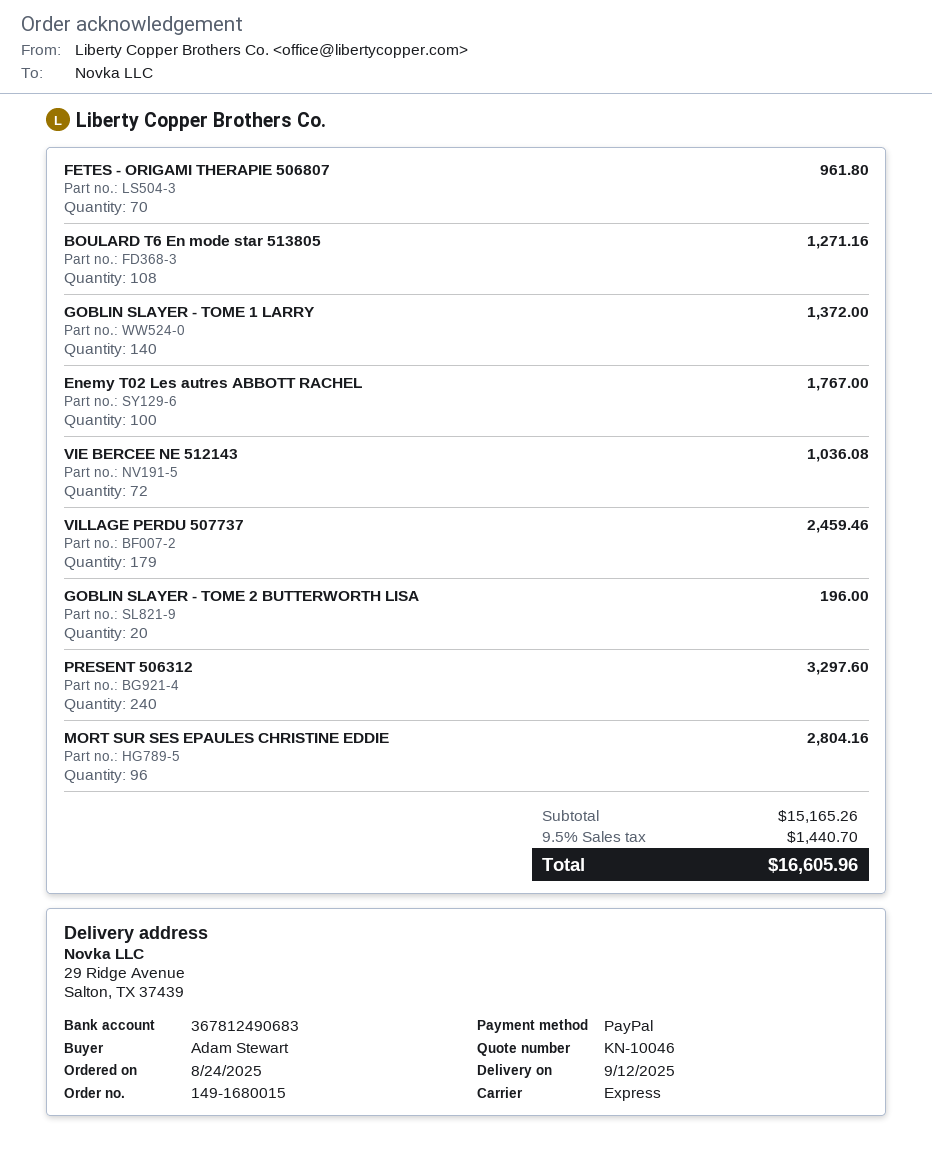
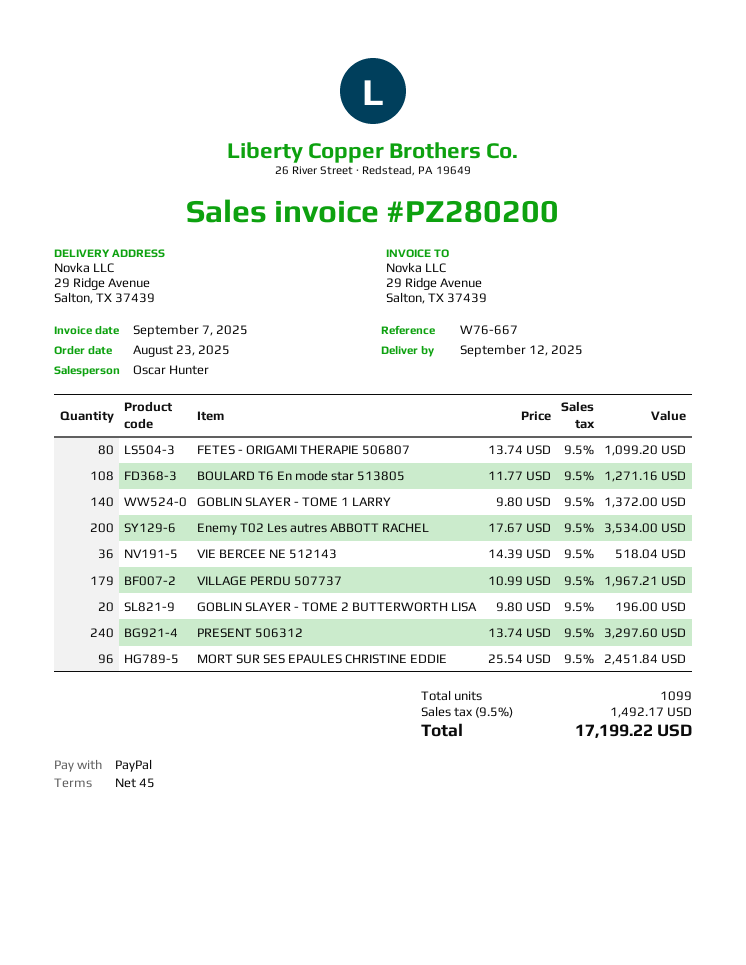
order date: 2025-08-24 -> 2025-08-23
FETES - ORIGAMI THERAPIE 506807: 70 for 961.80 -> 80 for 1099.20
Enemy T02 Les autres ABBOTT RACHEL: 100 for 1767.00 -> 200 for 3534.00
VIE BERCEE NE 512143: 72 for 1036.08 -> 36 for 518.04
VILLAGE PERDU 507737: 179 for 2459.46 -> 179 for 1967.21
MORT SUR SES EPAULES CHRISTINE EDDIE: 96 for 2804.16 -> 96 for 2451.84
tax: 9.5% = 1440.70 -> 9.5% = 1492.17
total: 16605.96 -> 17199.22

